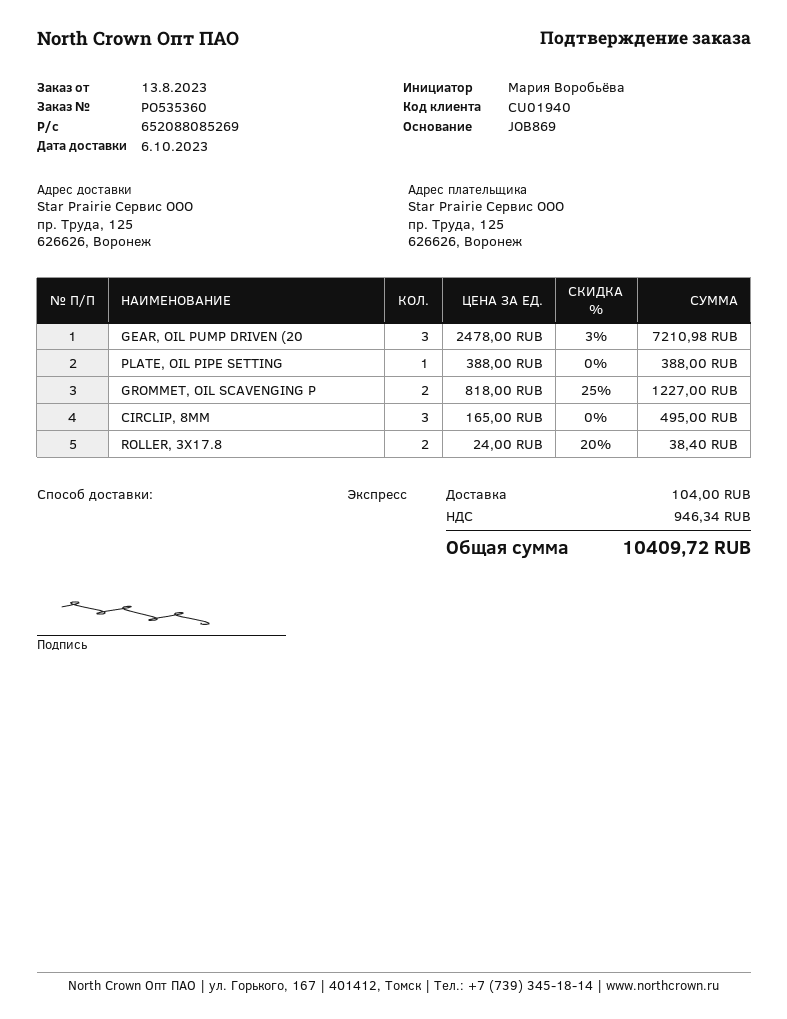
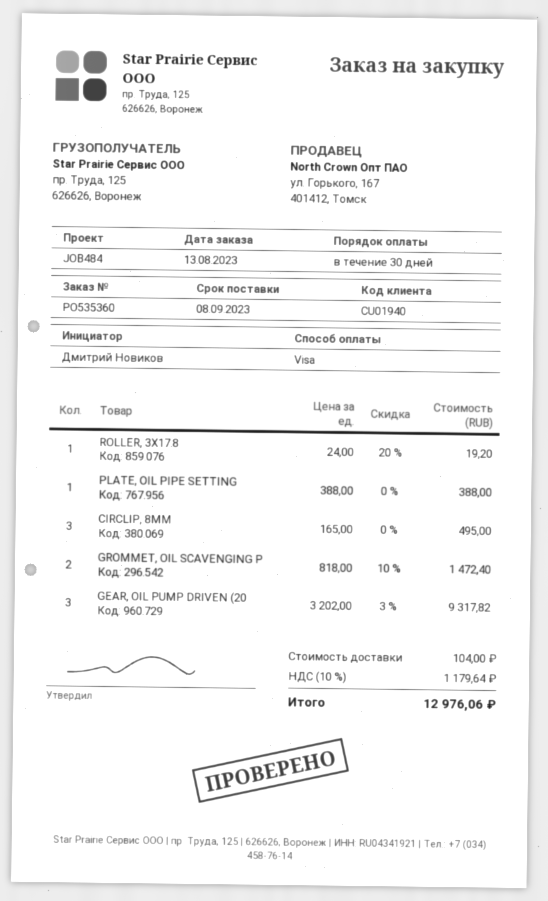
delivery date: 2023-10-06 -> 2023-09-08
reference: JOB869 -> JOB484
ordered by: Мария Воробьёва -> Дмитрий Новиков
GEAR, OIL PUMP DRIVEN (20: 3 x 2478.00 - 3% = 7210.98 -> 3 x 3202.00 - 3% = 9317.82
GROMMET, OIL SCAVENGING P: 2 x 818.00 - 25% = 1227.00 -> 2 x 818.00 - 10% = 1472.40
ROLLER, 3X17.8: 2 x 24.00 - 20% = 38.40 -> 1 x 24.00 - 20% = 19.20
tax: 946.34 -> 1179.64
total: 10409.72 -> 12976.06

